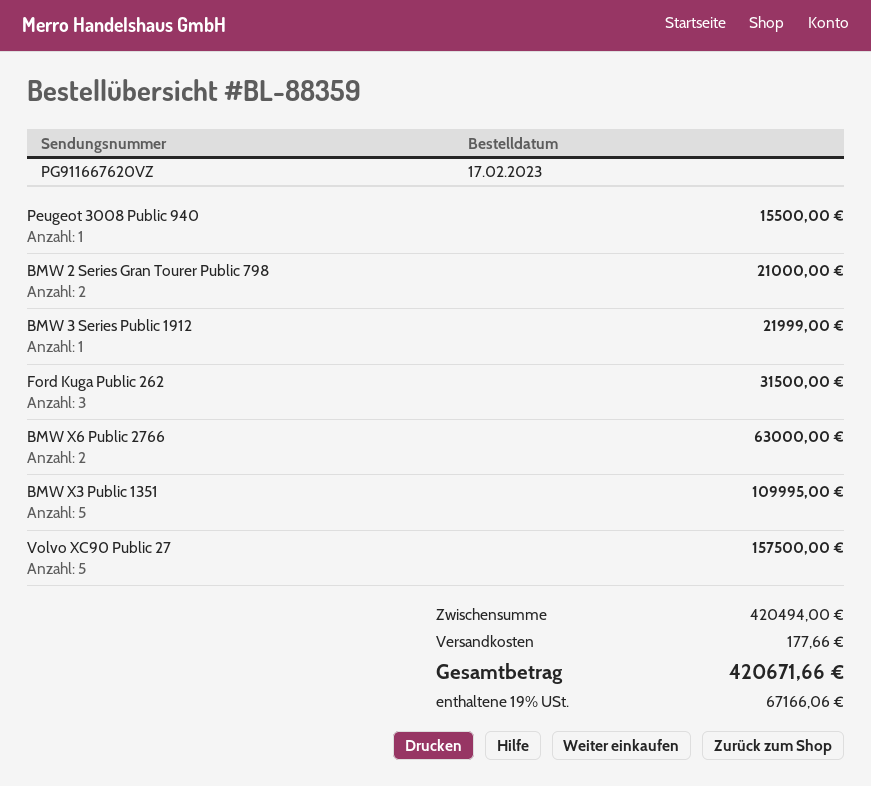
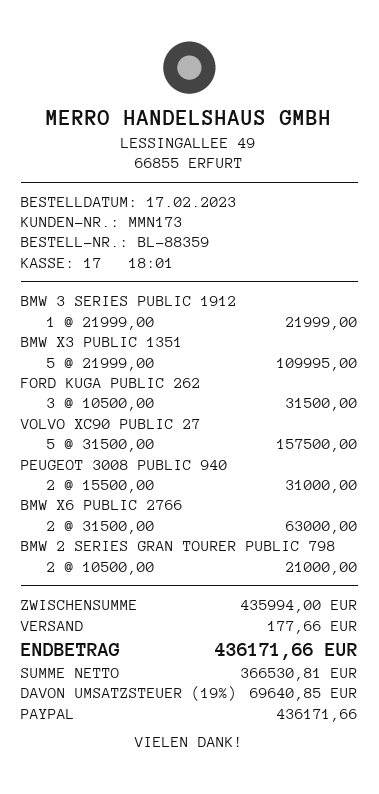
Peugeot 3008 Public 940: 1 for 15500.00 -> 2 for 31000.00
subtotal: 420494.00 -> 435994.00
tax: 19% = 67166.06 -> 19% = 69640.85
total: 420671.66 -> 436171.66

